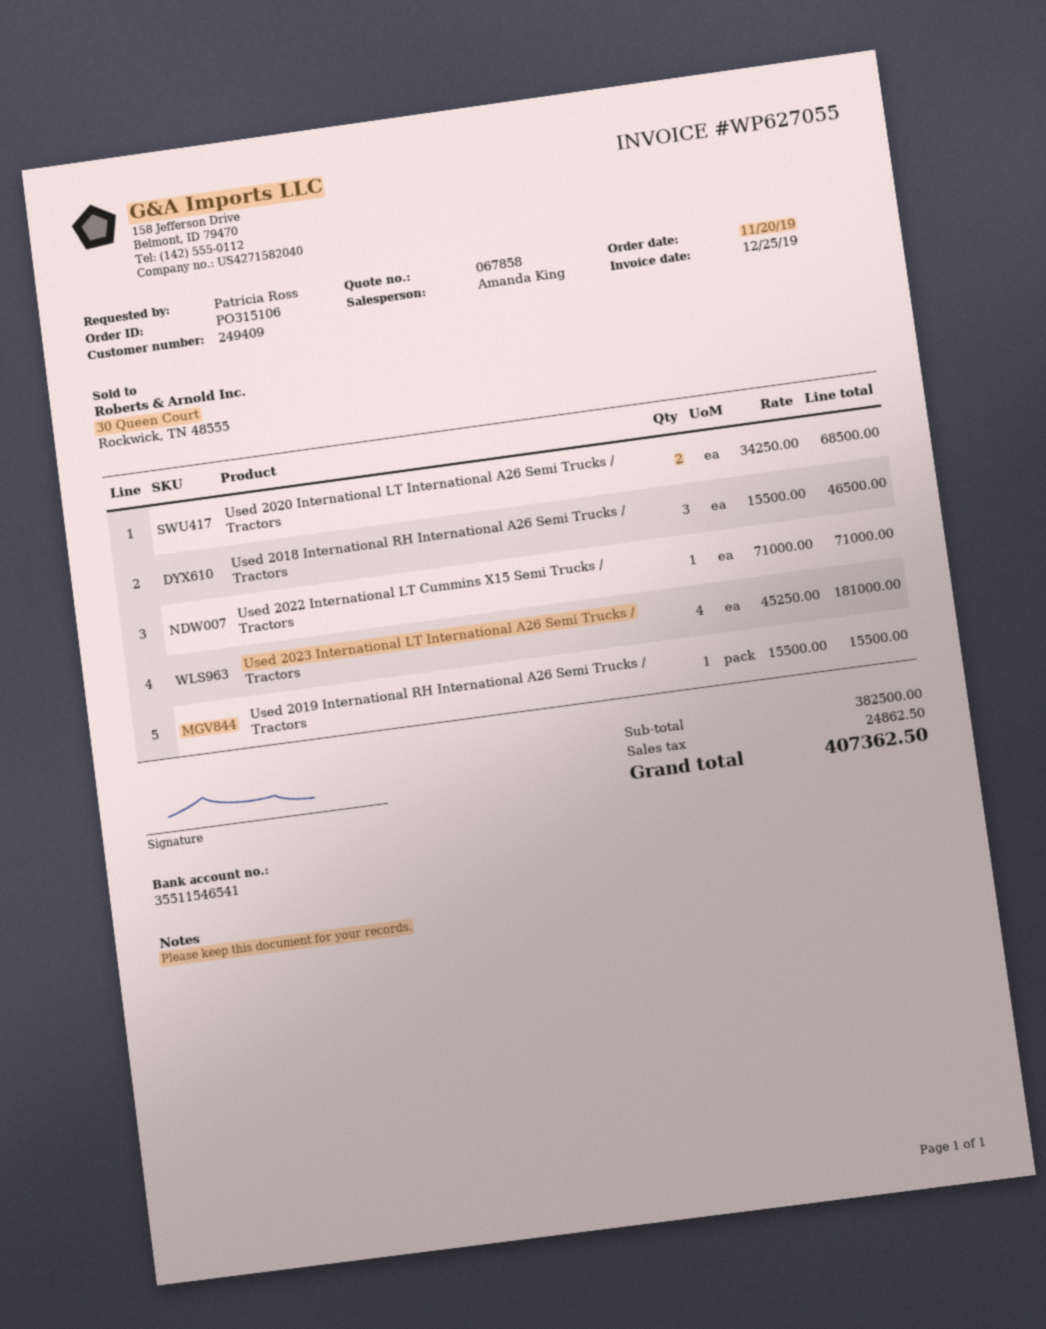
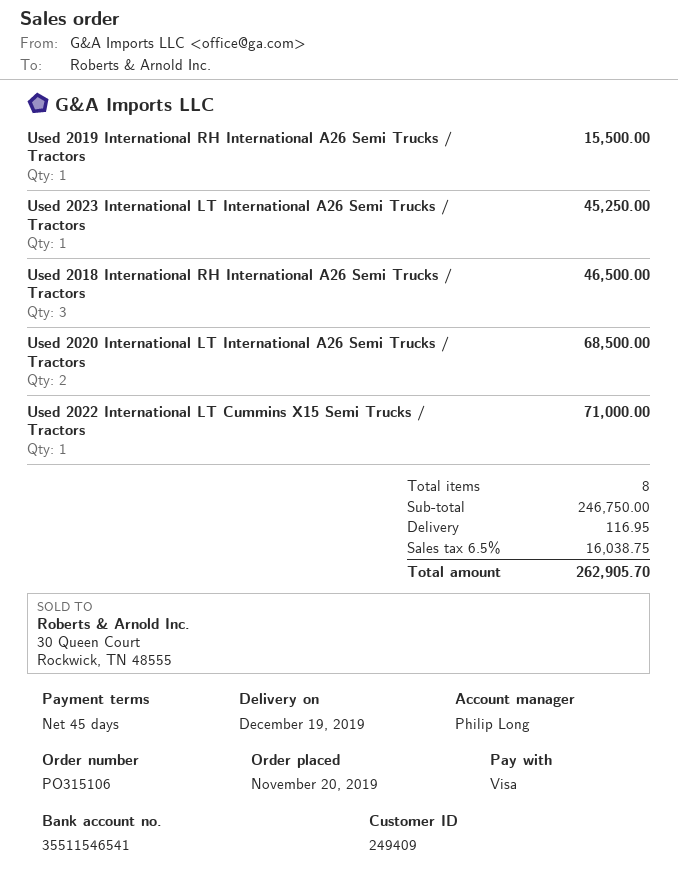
sales rep: Amanda King -> Philip Long
Used 2023 International LT International A26 Semi Trucks / Tractors: 4 for 181000.00 -> 1 for 45250.00
subtotal: 382500.00 -> 246750.00
shipping: none -> 116.95
tax: 24862.50 -> 16038.75
total: 407362.50 -> 262905.70

